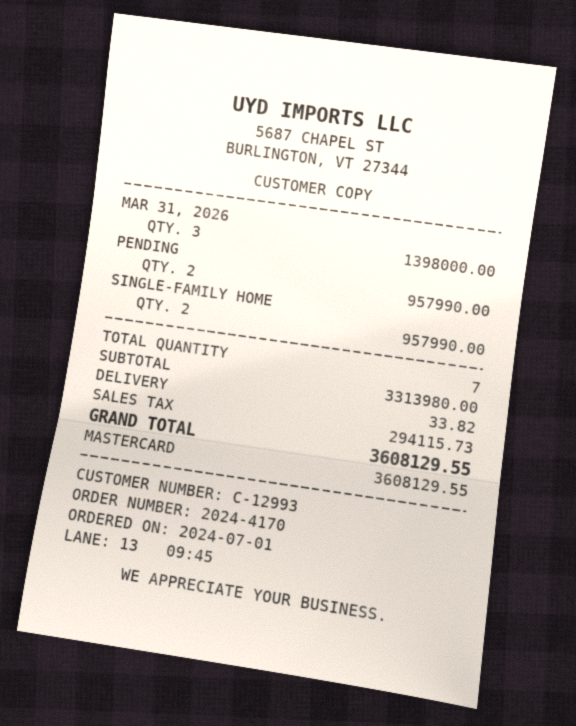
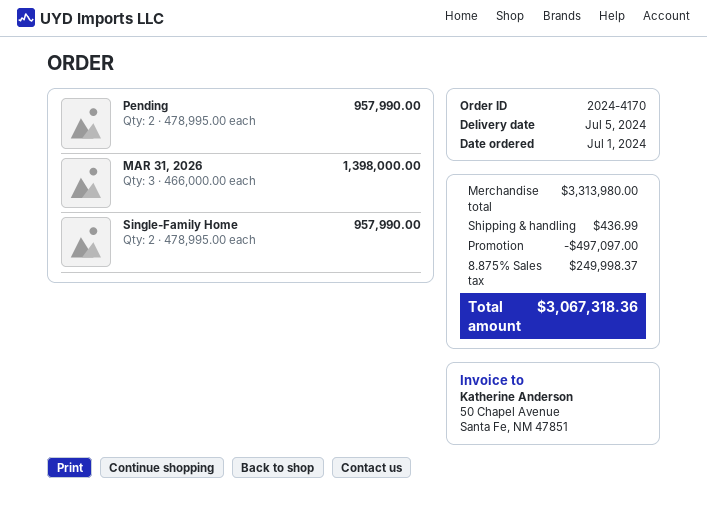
discount: none -> 497097.00
shipping: 33.82 -> 436.99
tax: 294115.73 -> 249998.37
total: 3608129.55 -> 3067318.36

